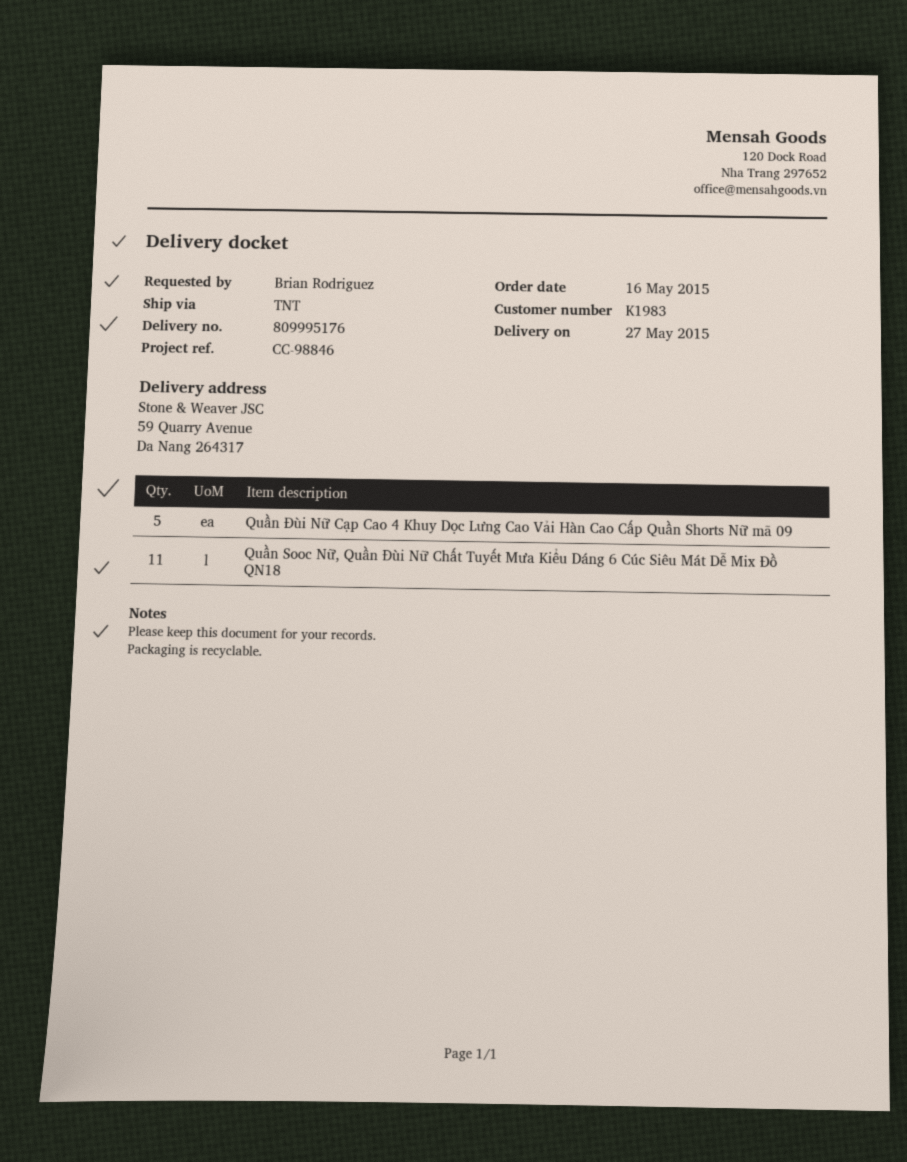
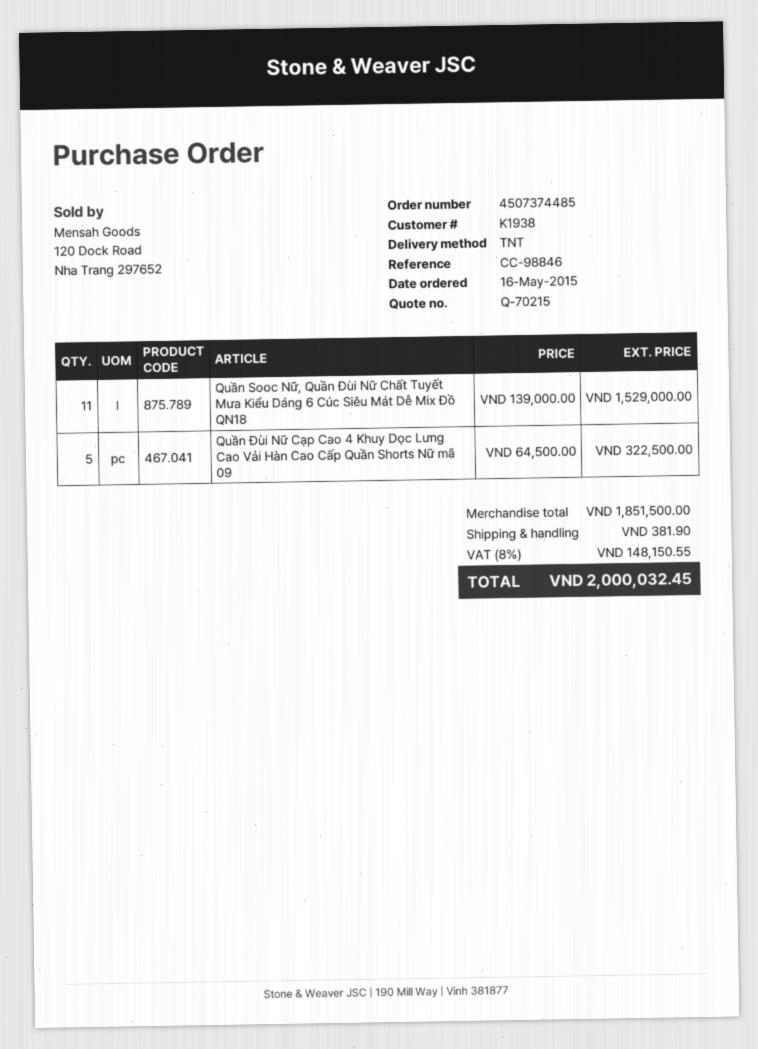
customer number: K1983 -> K1938

